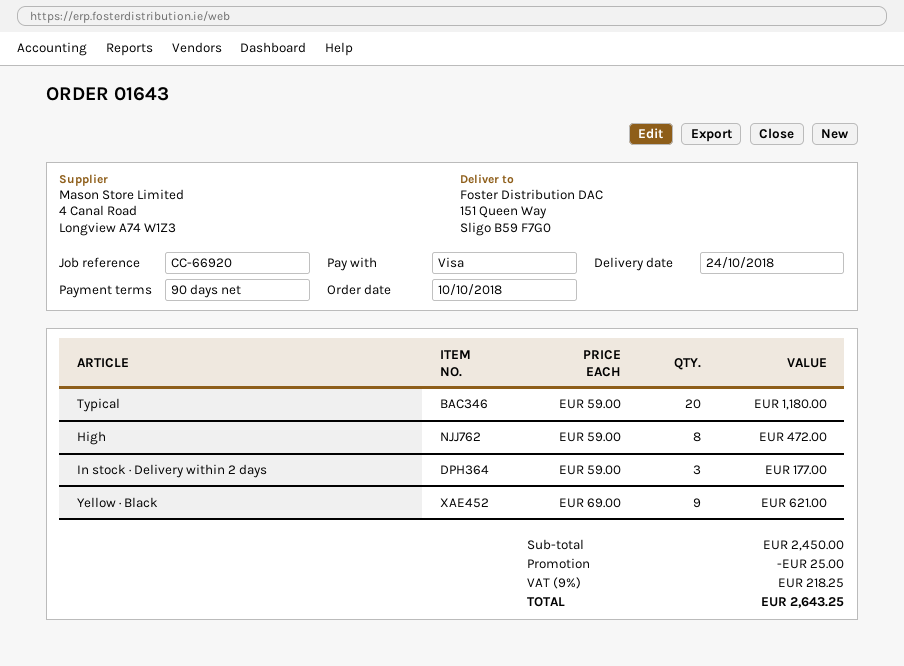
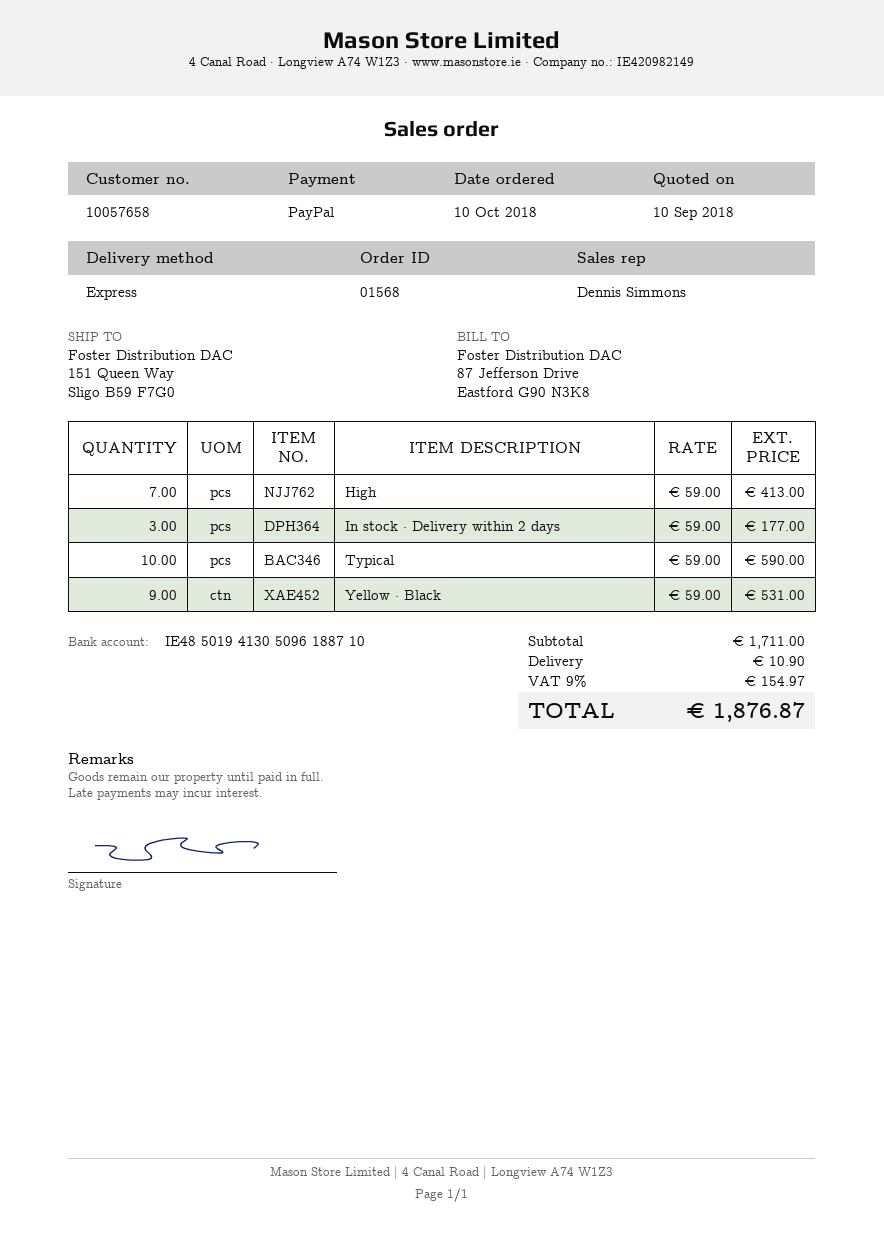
order number: 01643 -> 01568
payment method: Visa -> PayPal
Typical: 20 x 59.00 = 1180.00 -> 10 x 59.00 = 590.00
High: 8 x 59.00 = 472.00 -> 7 x 59.00 = 413.00
Yellow · Black: 9 x 69.00 = 621.00 -> 9 x 59.00 = 531.00
subtotal: 2450.00 -> 1711.00
discount: 25.00 -> none
shipping: none -> 10.90
tax: 9% = 218.25 -> 9% = 154.97
total: 2643.25 -> 1876.87

